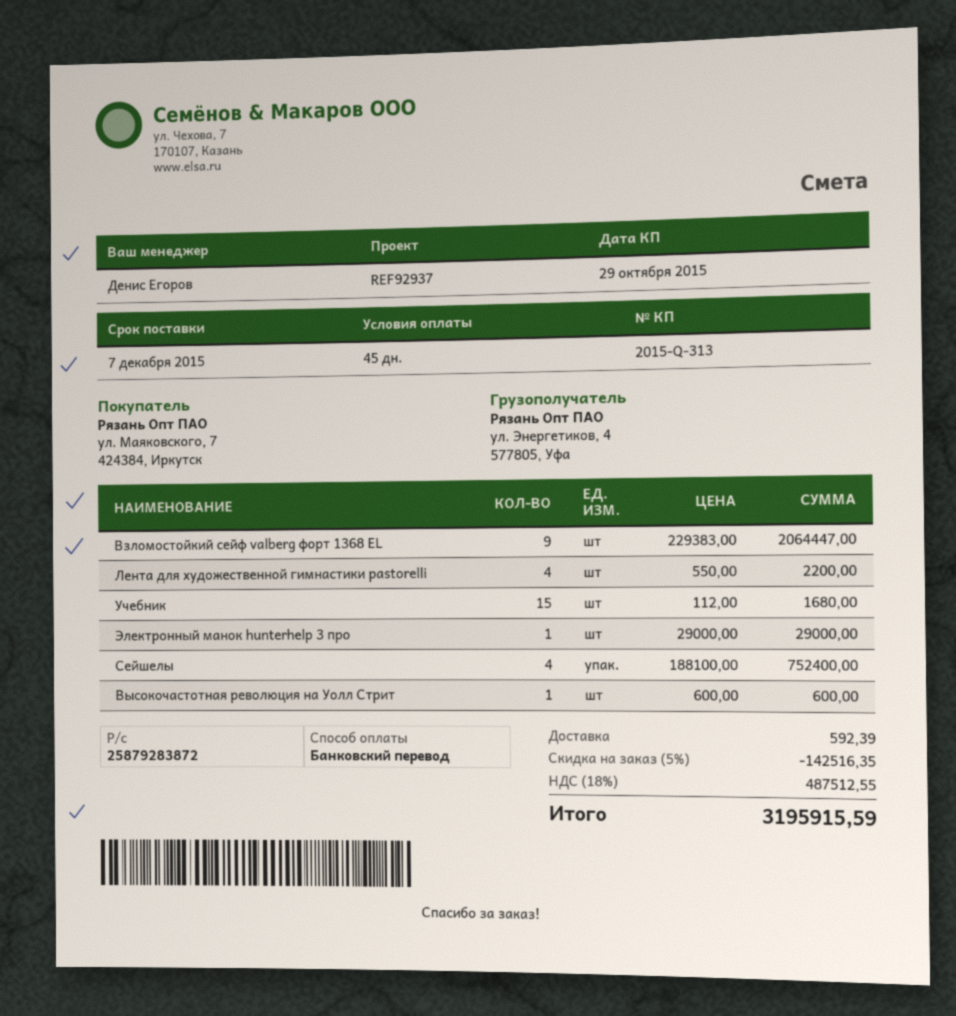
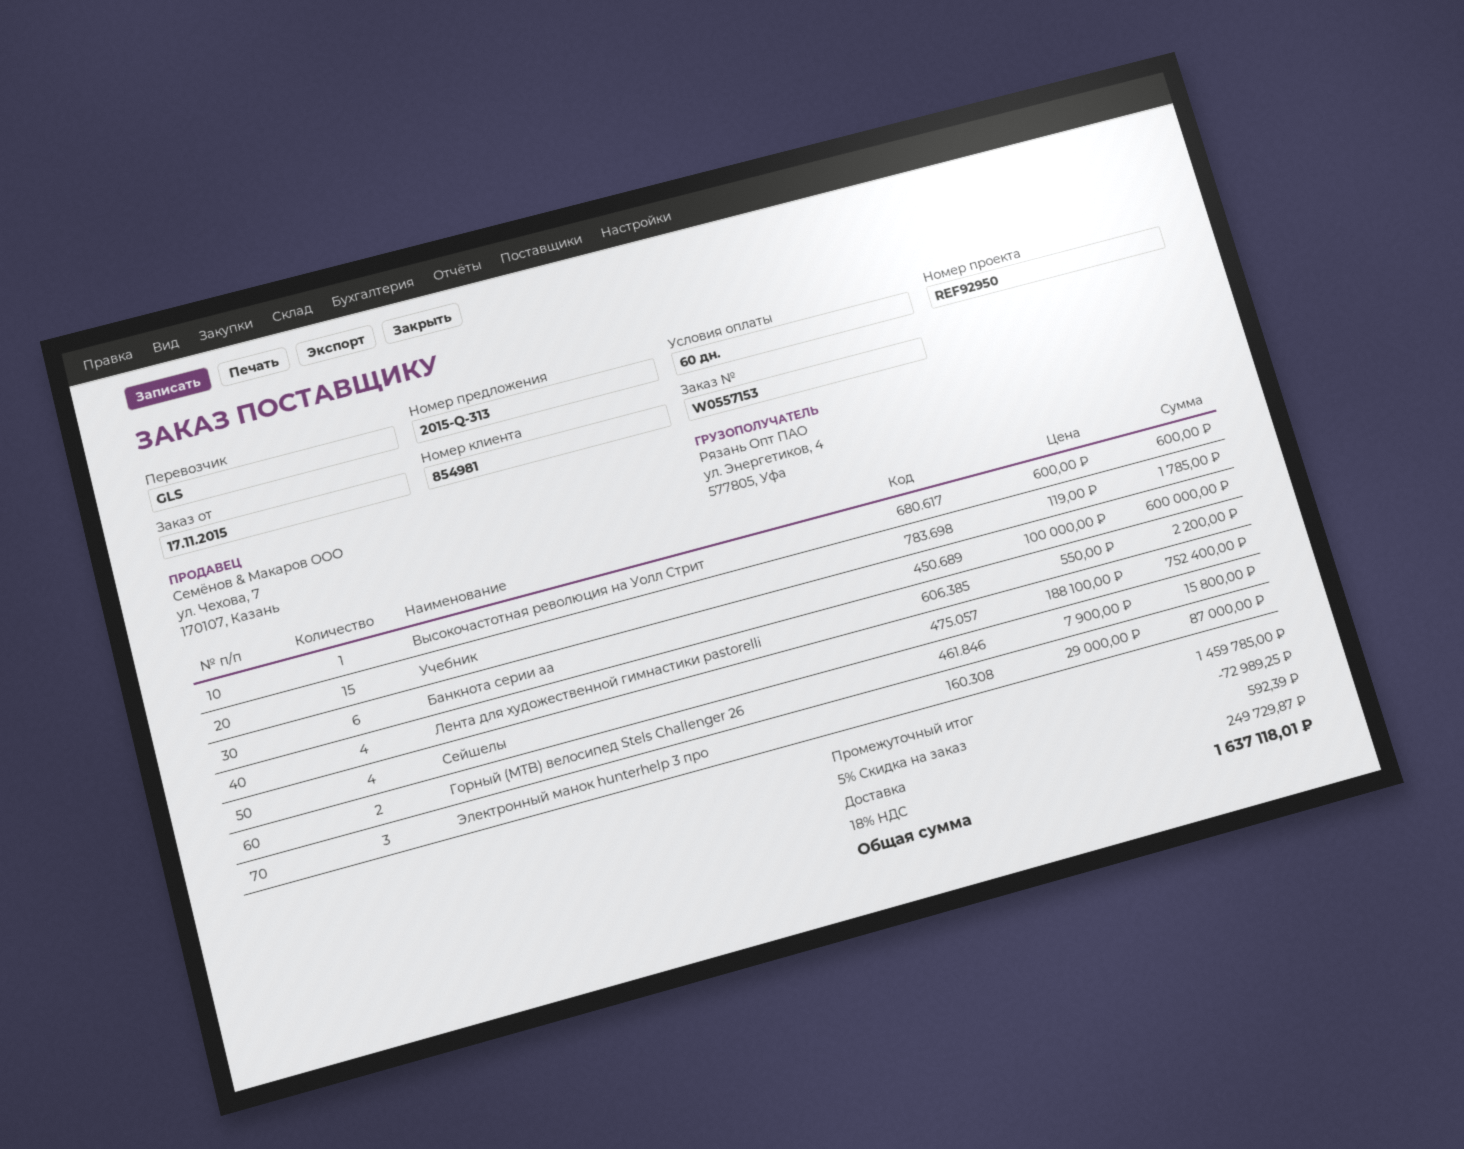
payment terms: 45 days -> 60 days
reference: REF92937 -> REF92950
Взломостойкий сейф valberg форт 1368 EL: 9 x 229383.00 = 2064447.00 -> none
Учебник: 15 x 112.00 = 1680.00 -> 15 x 119.00 = 1785.00
Электронный манок hunterhelp 3 про: 1 x 29000.00 = 29000.00 -> 3 x 29000.00 = 87000.00
Банкнота серии аа: none -> 6 x 100000.00 = 600000.00
Горный (MTB) велосипед Stels Challenger 26: none -> 2 x 7900.00 = 15800.00
discount: 5% = 142516.35 -> 5% = 72989.25
tax: 18% = 487512.55 -> 18% = 249729.87
total: 3195915.59 -> 1637118.01

